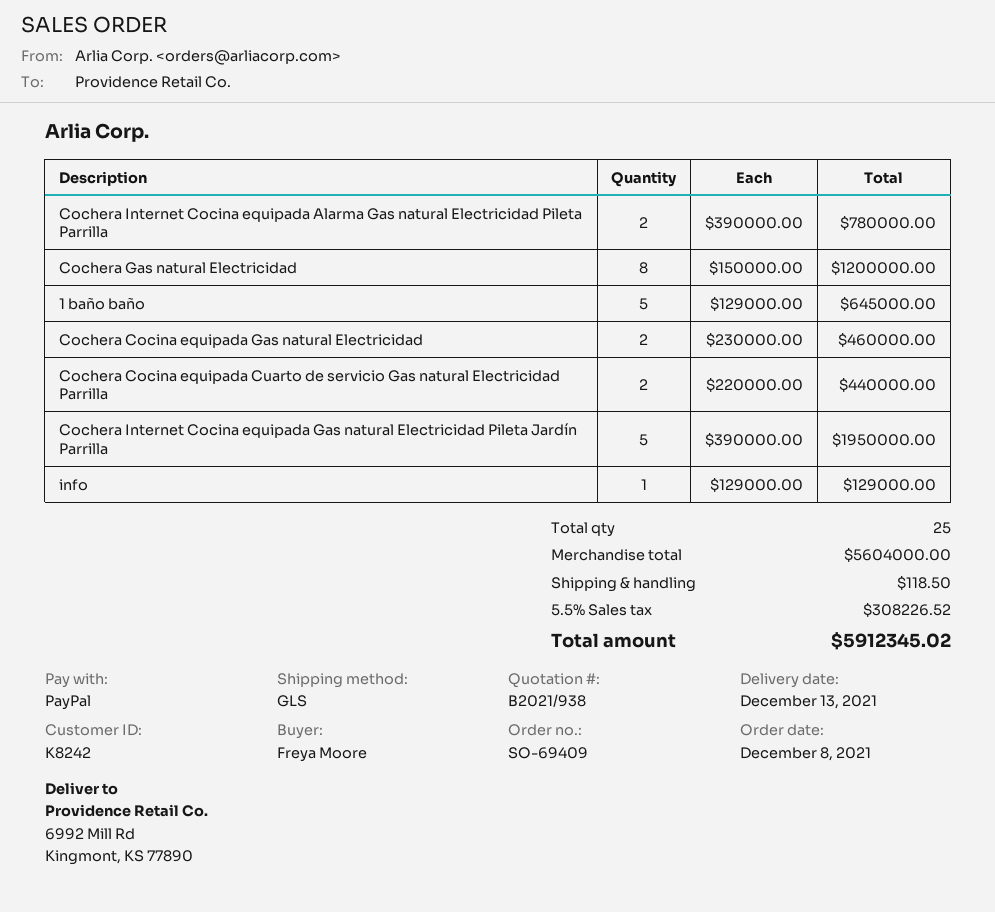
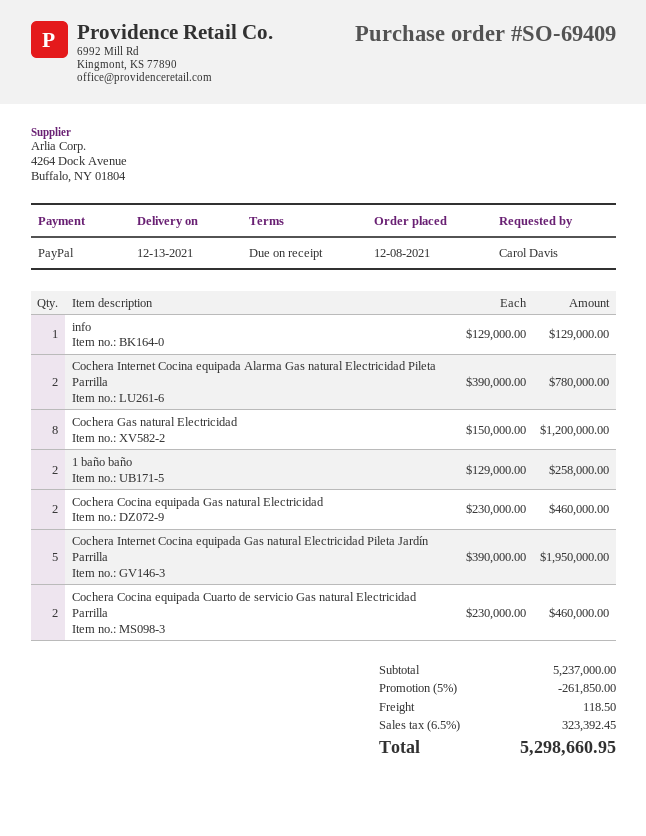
ordered by: Freya Moore -> Carol Davis
1 baño baño: 5 x 129000.00 = 645000.00 -> 2 x 129000.00 = 258000.00
Cochera Cocina equipada Cuarto de servicio Gas natural Electricidad Parrilla: 2 x 220000.00 = 440000.00 -> 2 x 230000.00 = 460000.00
subtotal: 5604000.00 -> 5237000.00
discount: none -> 5% = 261850.00
tax: 5.5% = 308226.52 -> 6.5% = 323392.45
total: 5912345.02 -> 5298660.95

